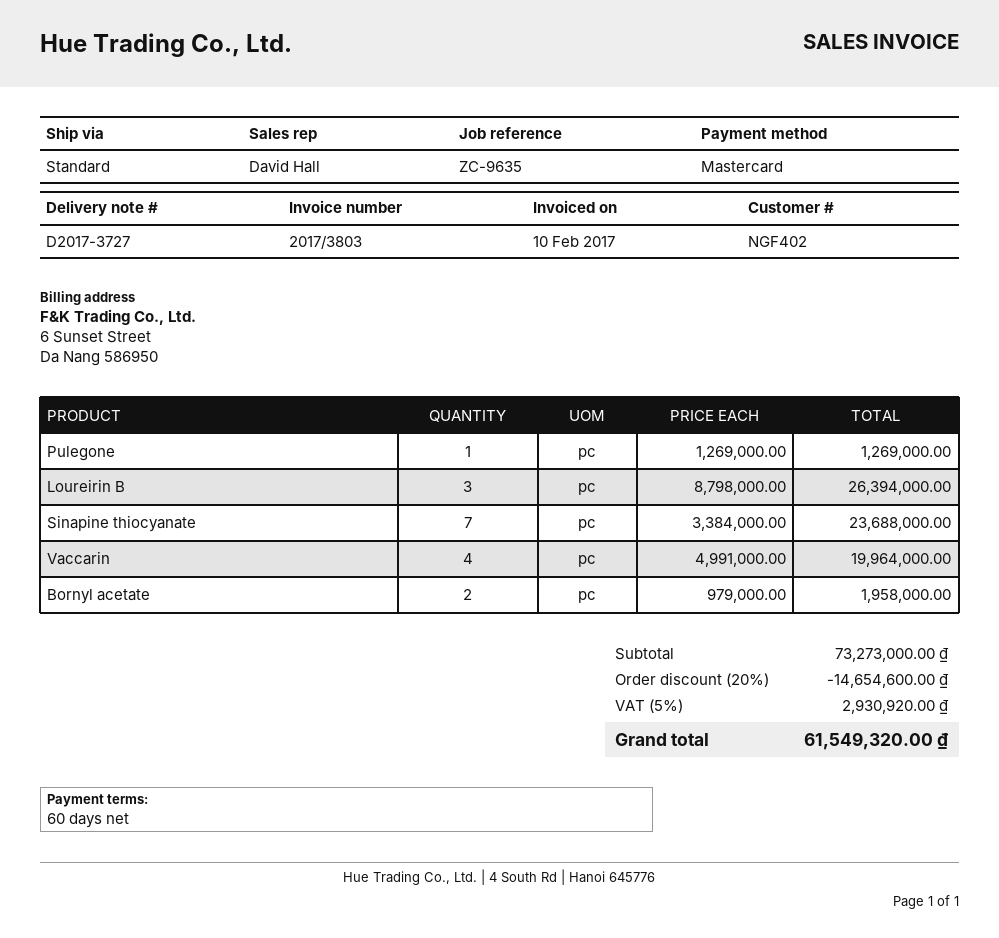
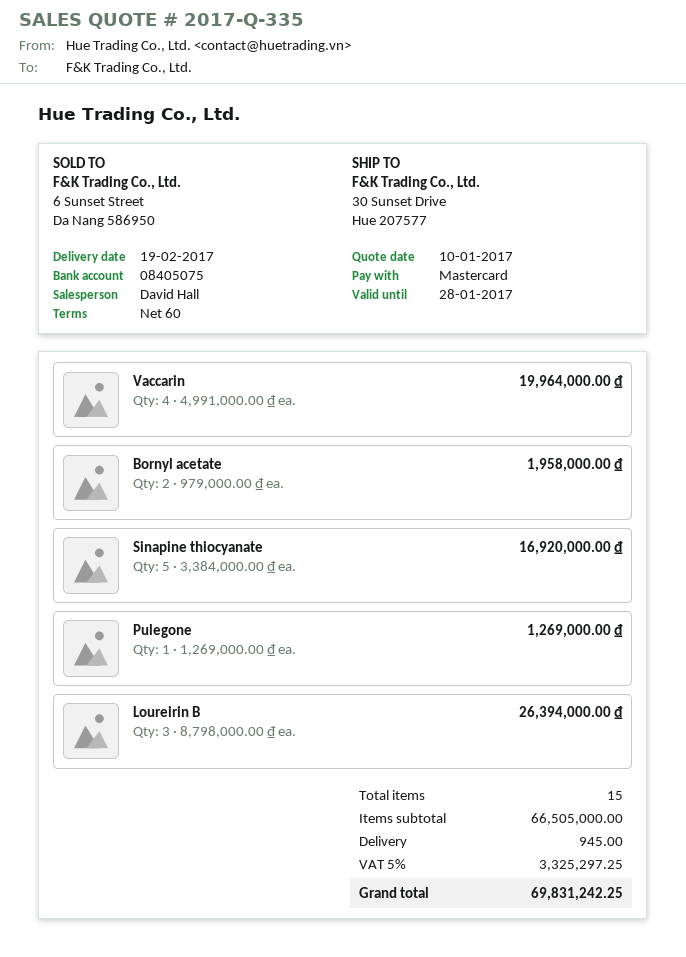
Sinapine thiocyanate: 7 x 3384000.00 = 23688000.00 -> 5 x 3384000.00 = 16920000.00
subtotal: 73273000.00 -> 66505000.00
discount: 20% = 14654600.00 -> none
shipping: none -> 945.00
tax: 5% = 2930920.00 -> 5% = 3325297.25
total: 61549320.00 -> 69831242.25

